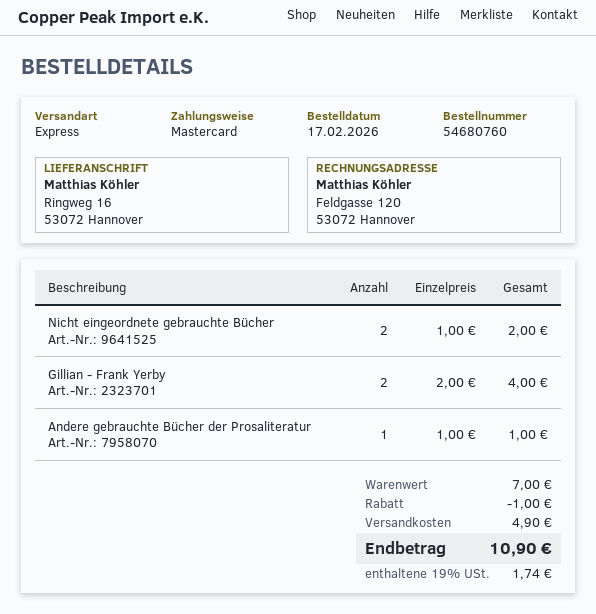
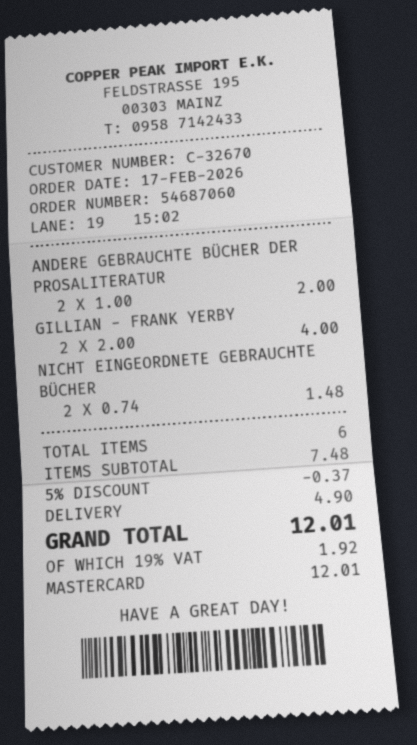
order number: 54680760 -> 54687060
Nicht eingeordnete gebrauchte Bücher: 2 x 1.00 = 2.00 -> 2 x 0.74 = 1.48
Andere gebrauchte Bücher der Prosaliteratur: 1 x 1.00 = 1.00 -> 2 x 1.00 = 2.00
subtotal: 7.00 -> 7.48
discount: 1.00 -> 0.37
tax: 19% = 1.74 -> 19% = 1.92
total: 10.90 -> 12.01

